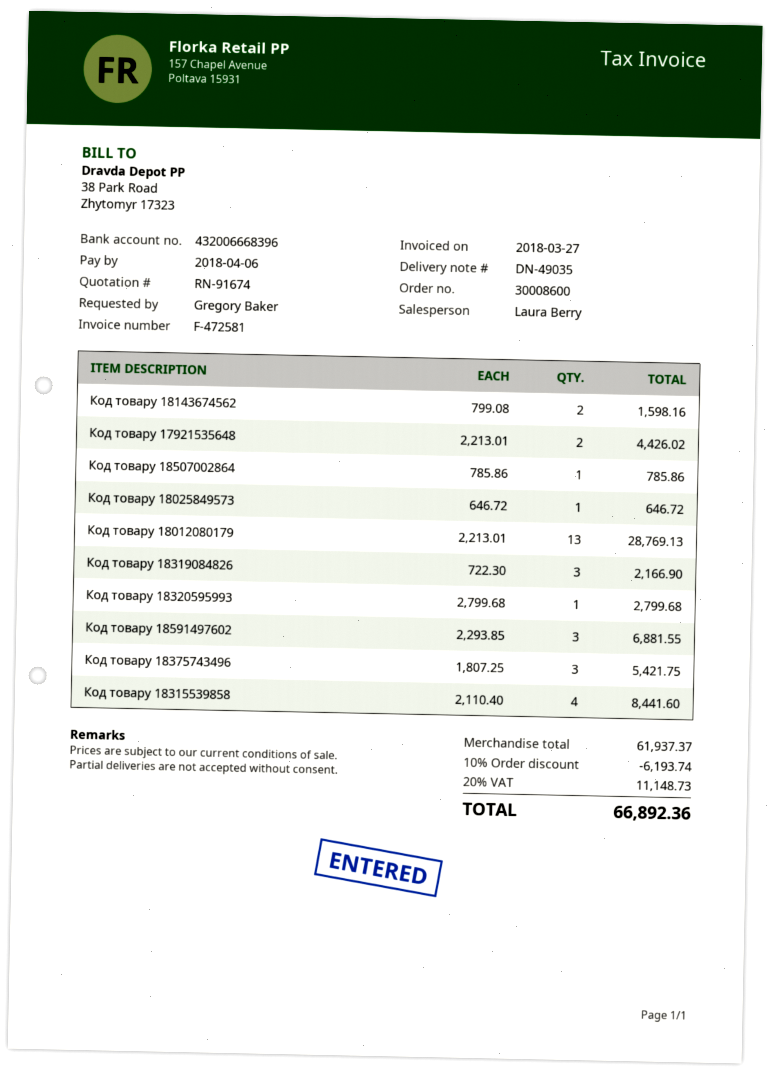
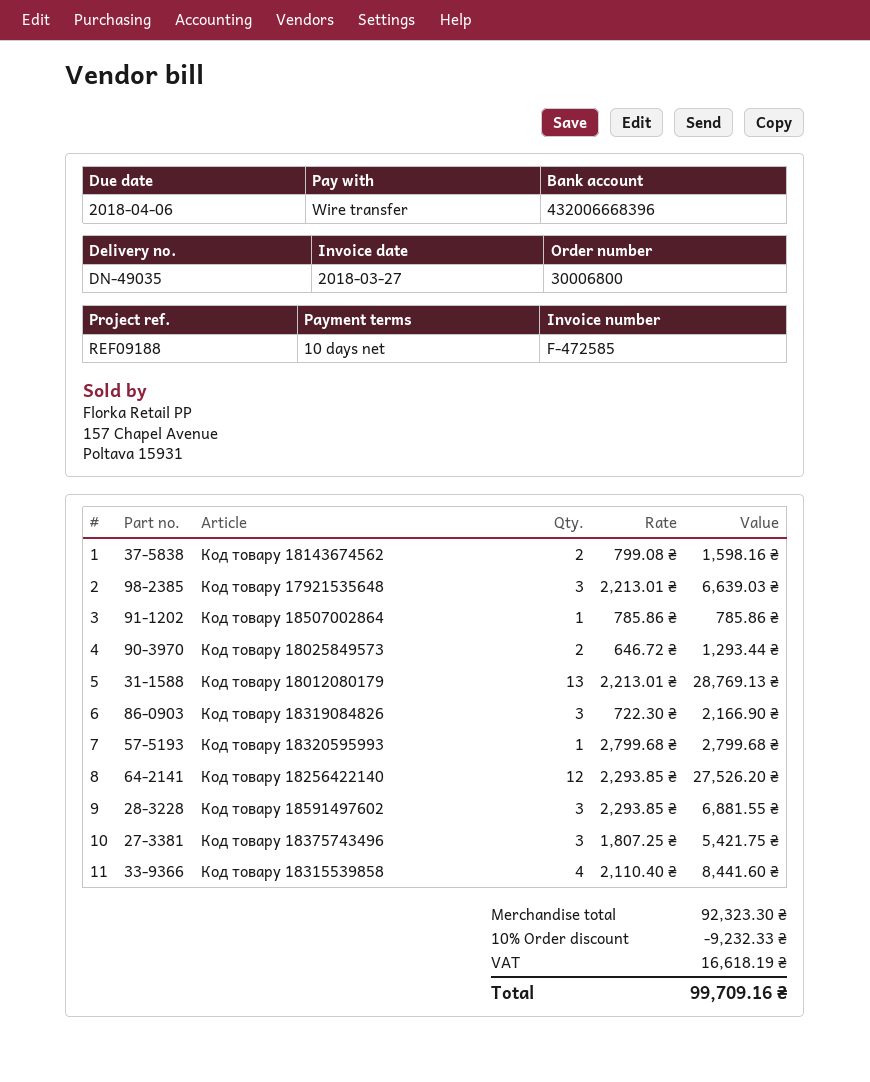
order number: 30008600 -> 30006800
invoice number: F-472581 -> F-472585
Код товару 17921535648: 2 x 2213.01 = 4426.02 -> 3 x 2213.01 = 6639.03
Код товару 18025849573: 1 x 646.72 = 646.72 -> 2 x 646.72 = 1293.44
Код товару 18256422140: none -> 12 x 2293.85 = 27526.20
subtotal: 61937.37 -> 92323.30
discount: 10% = 6193.74 -> 10% = 9232.33
tax: 11148.73 -> 16618.19
total: 66892.36 -> 99709.16

